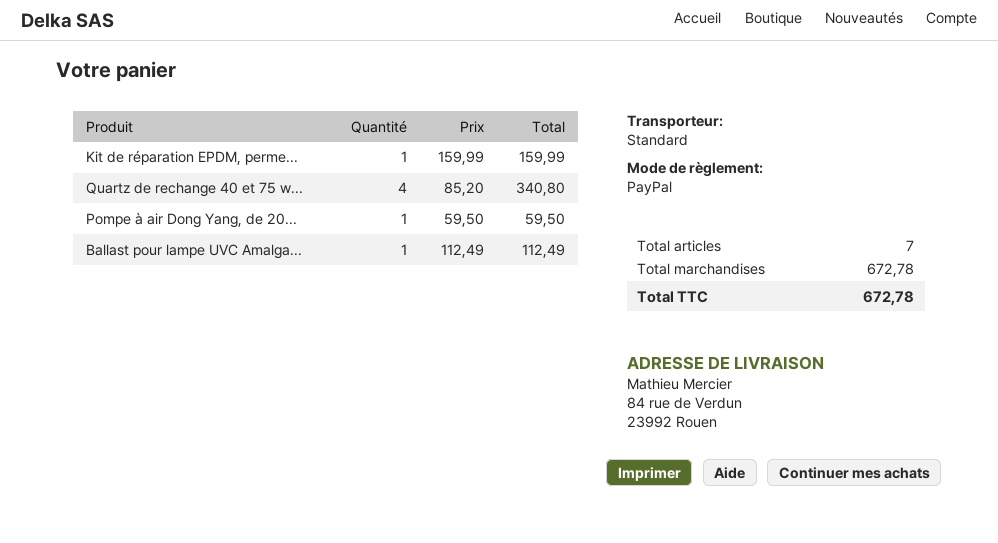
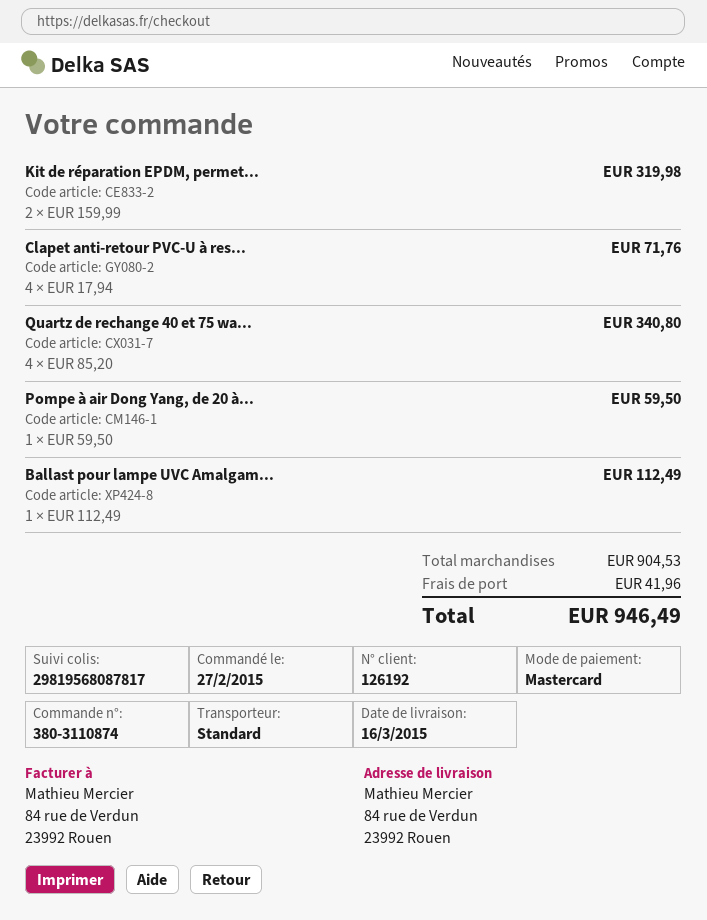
payment method: PayPal -> Mastercard
Kit de réparation EPDM, perme...: 1 x 159.99 = 159.99 -> 2 x 159.99 = 319.98
Clapet anti-retour PVC-U à res...: none -> 4 x 17.94 = 71.76
subtotal: 672.78 -> 904.53
shipping: none -> 41.96
total: 672.78 -> 946.49

